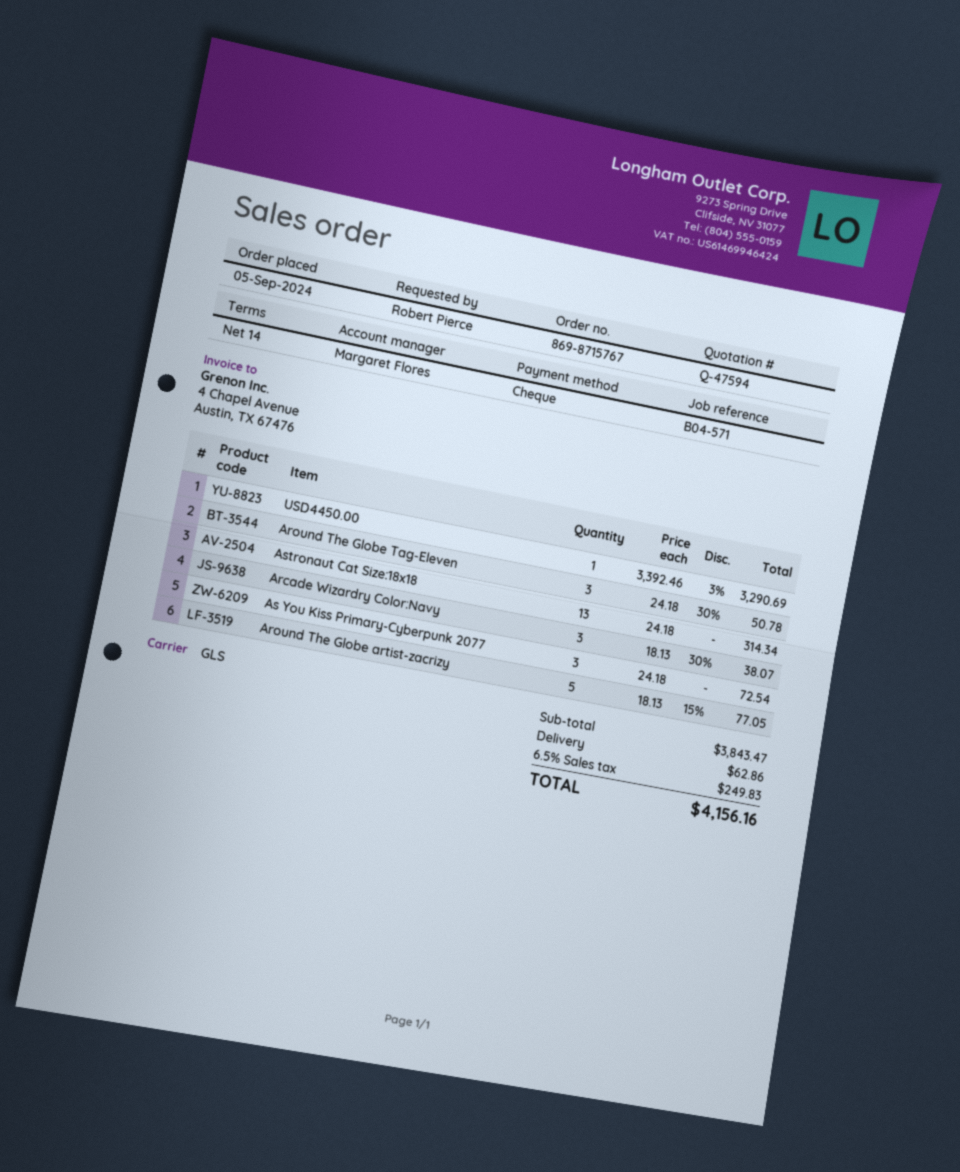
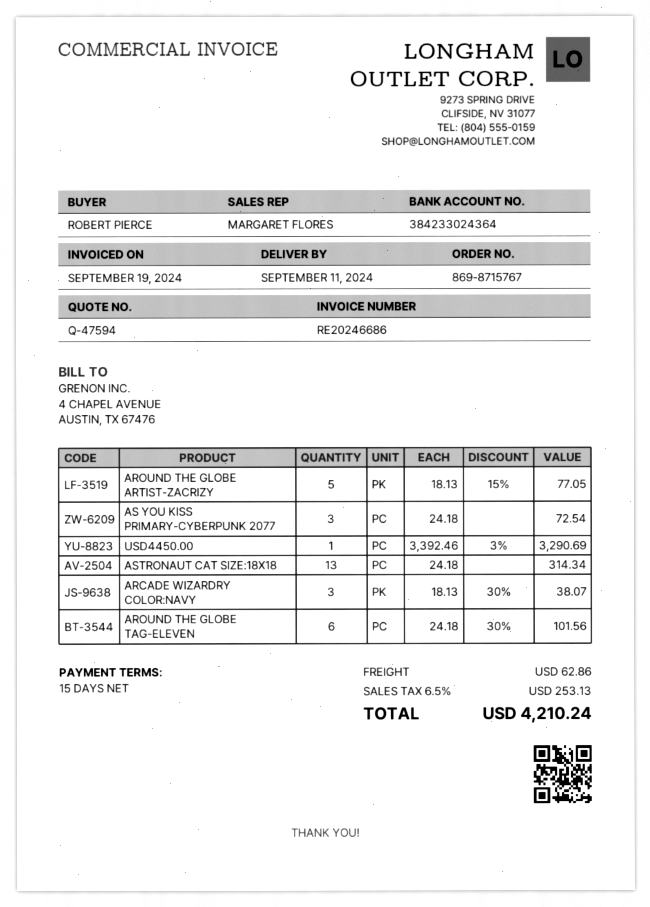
payment terms: 14 days -> 15 days
Around The Globe Tag-Eleven: 3 x 24.18 - 30% = 50.78 -> 6 x 24.18 - 30% = 101.56
tax: 6.5% = 249.83 -> 6.5% = 253.13
total: 4156.16 -> 4210.24

